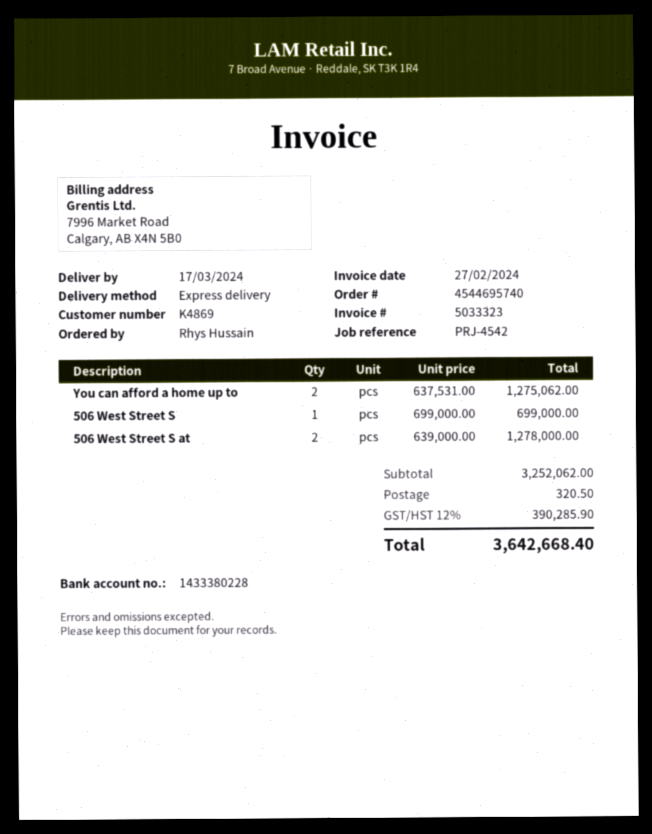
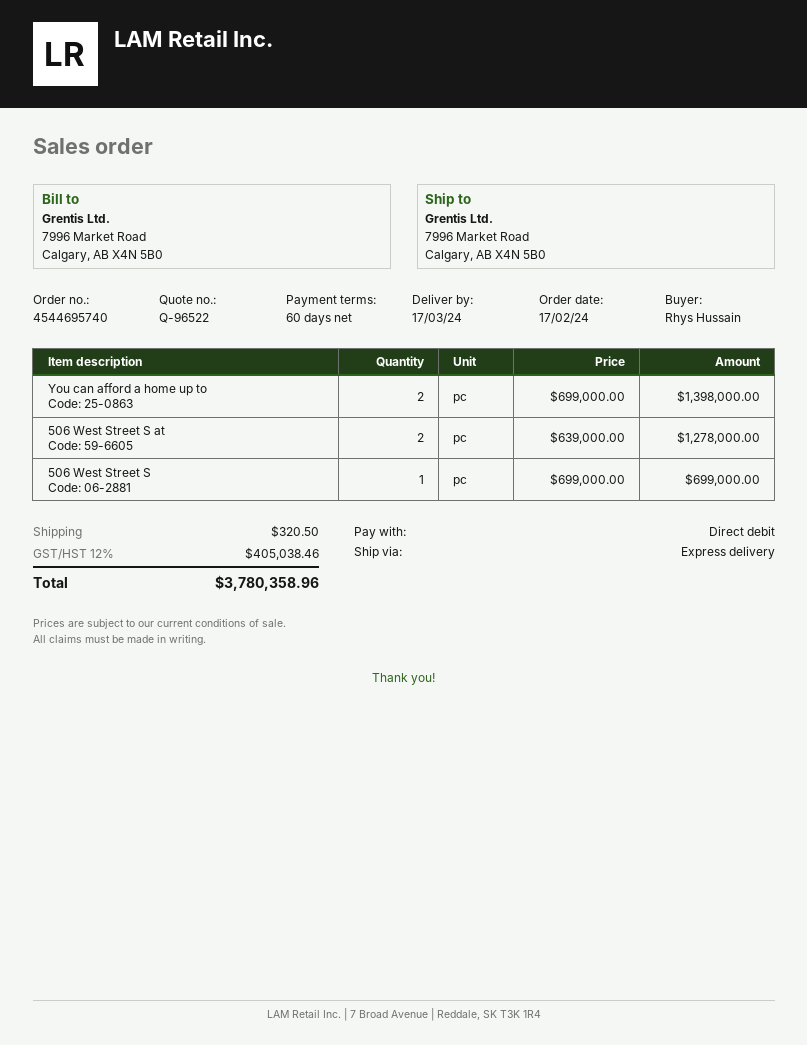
You can afford a home up to: 2 x 637531.00 = 1275062.00 -> 2 x 699000.00 = 1398000.00
tax: 12% = 390285.90 -> 12% = 405038.46
total: 3642668.40 -> 3780358.96

